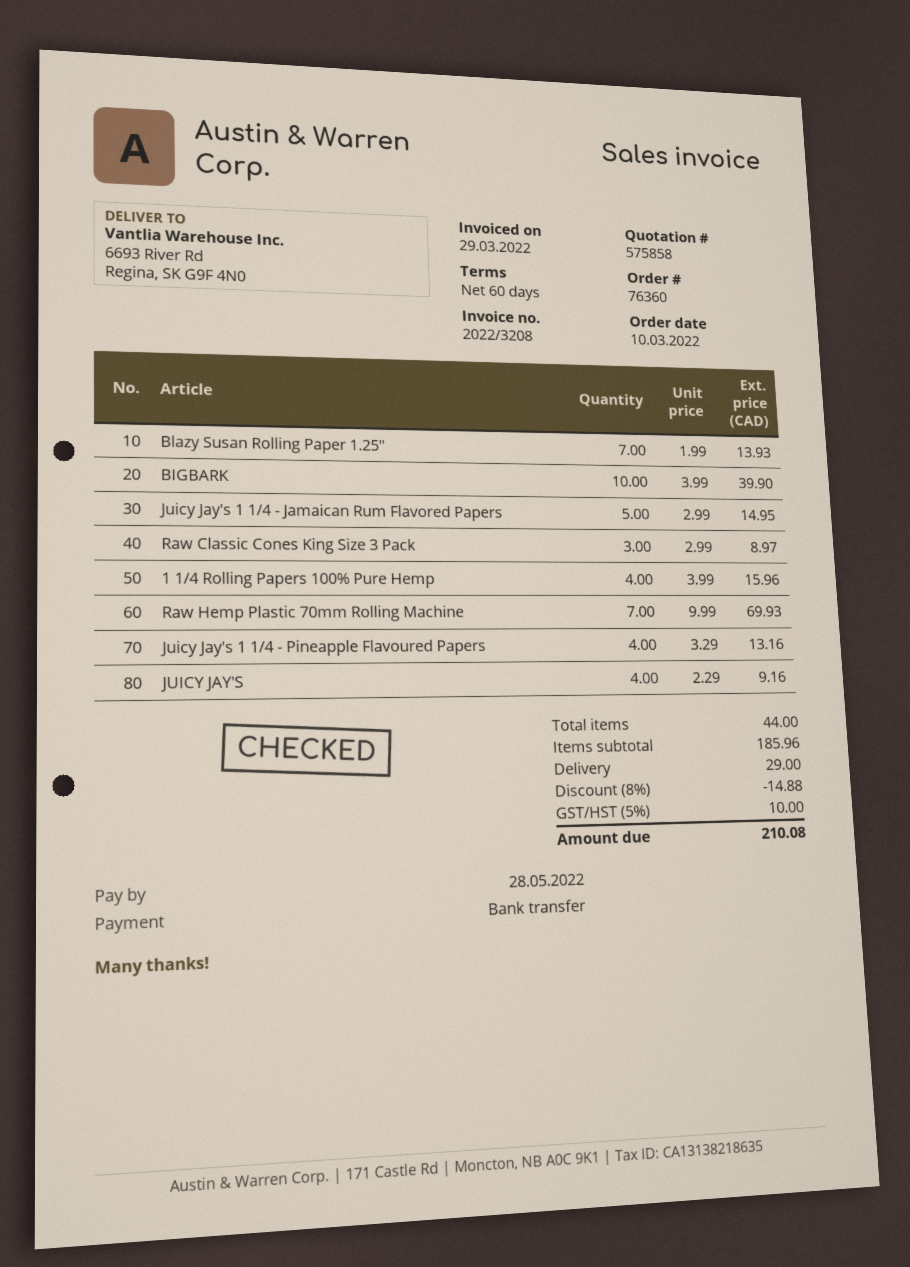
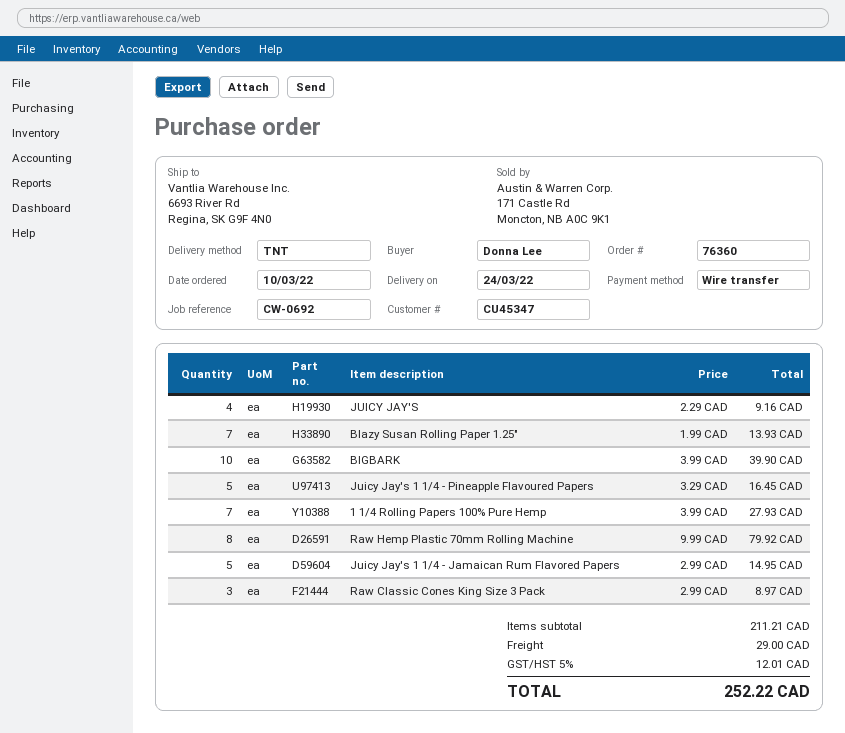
1 1/4 Rolling Papers 100% Pure Hemp: 4 x 3.99 = 15.96 -> 7 x 3.99 = 27.93
Raw Hemp Plastic 70mm Rolling Machine: 7 x 9.99 = 69.93 -> 8 x 9.99 = 79.92
Juicy Jay's 1 1/4 - Pineapple Flavoured Papers: 4 x 3.29 = 13.16 -> 5 x 3.29 = 16.45
subtotal: 185.96 -> 211.21
discount: 8% = 14.88 -> none
tax: 5% = 10.00 -> 5% = 12.01
total: 210.08 -> 252.22

